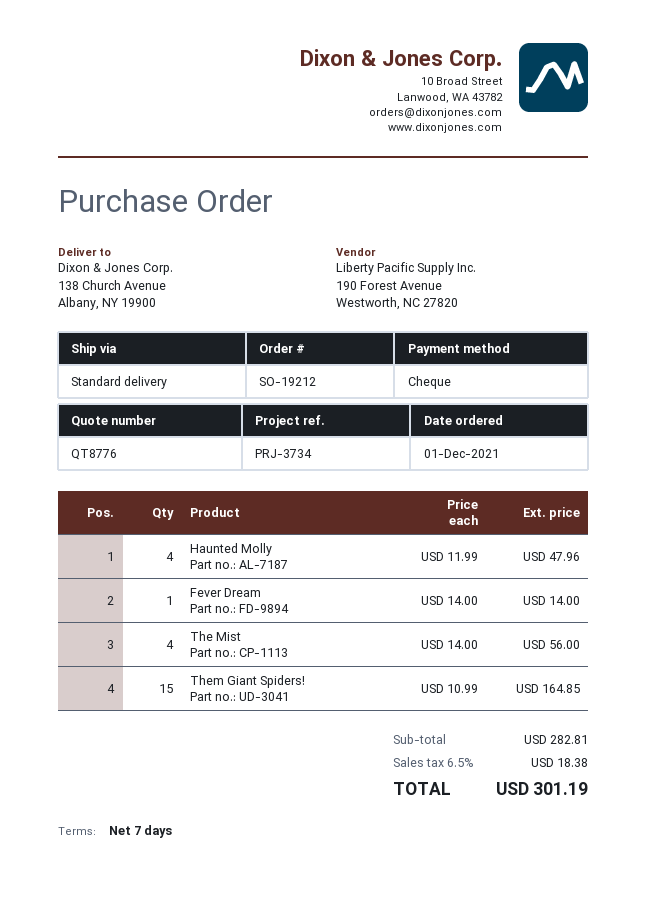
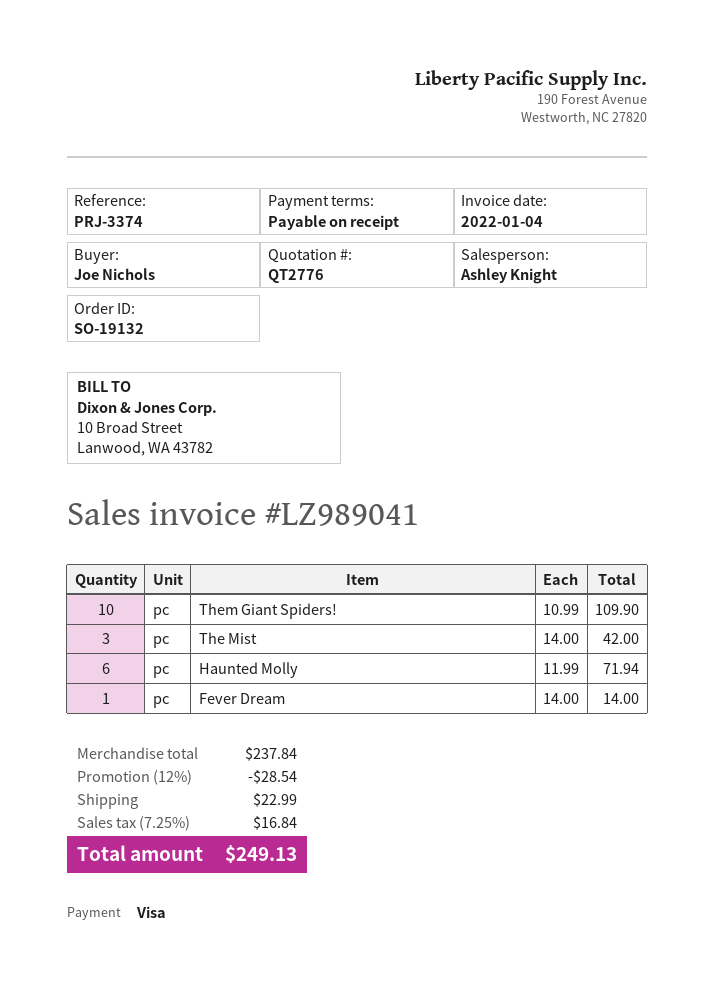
quote number: QT8776 -> QT2776
order number: SO-19212 -> SO-19132
payment terms: 7 days -> on receipt
reference: PRJ-3734 -> PRJ-3374
payment method: cheque -> Visa
Haunted Molly: 4 x 11.99 = 47.96 -> 6 x 11.99 = 71.94
The Mist: 4 x 14.00 = 56.00 -> 3 x 14.00 = 42.00
Them Giant Spiders!: 15 x 10.99 = 164.85 -> 10 x 10.99 = 109.90
subtotal: 282.81 -> 237.84
discount: none -> 12% = 28.54
shipping: none -> 22.99
tax: 6.5% = 18.38 -> 7.25% = 16.84
total: 301.19 -> 249.13

